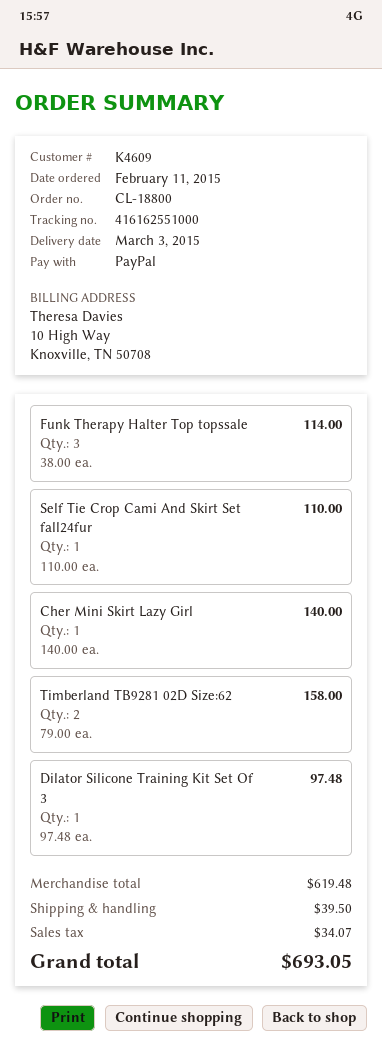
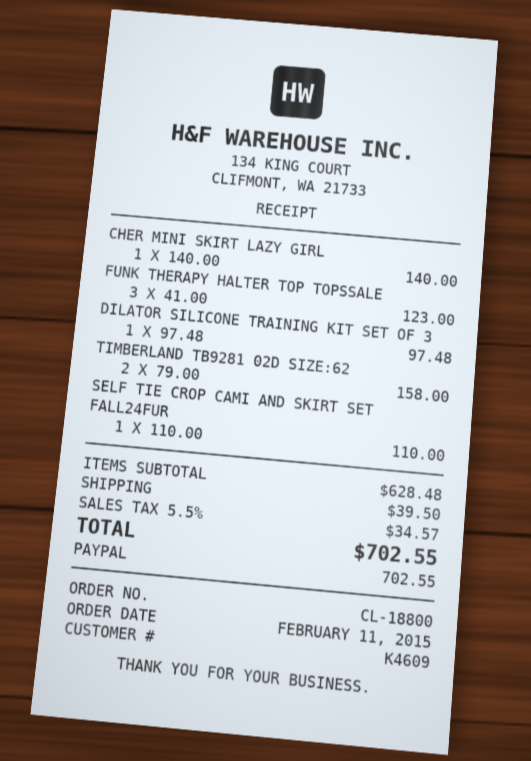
Funk Therapy Halter Top topssale: 3 x 38.00 = 114.00 -> 3 x 41.00 = 123.00
subtotal: 619.48 -> 628.48
tax: 34.07 -> 34.57
total: 693.05 -> 702.55

